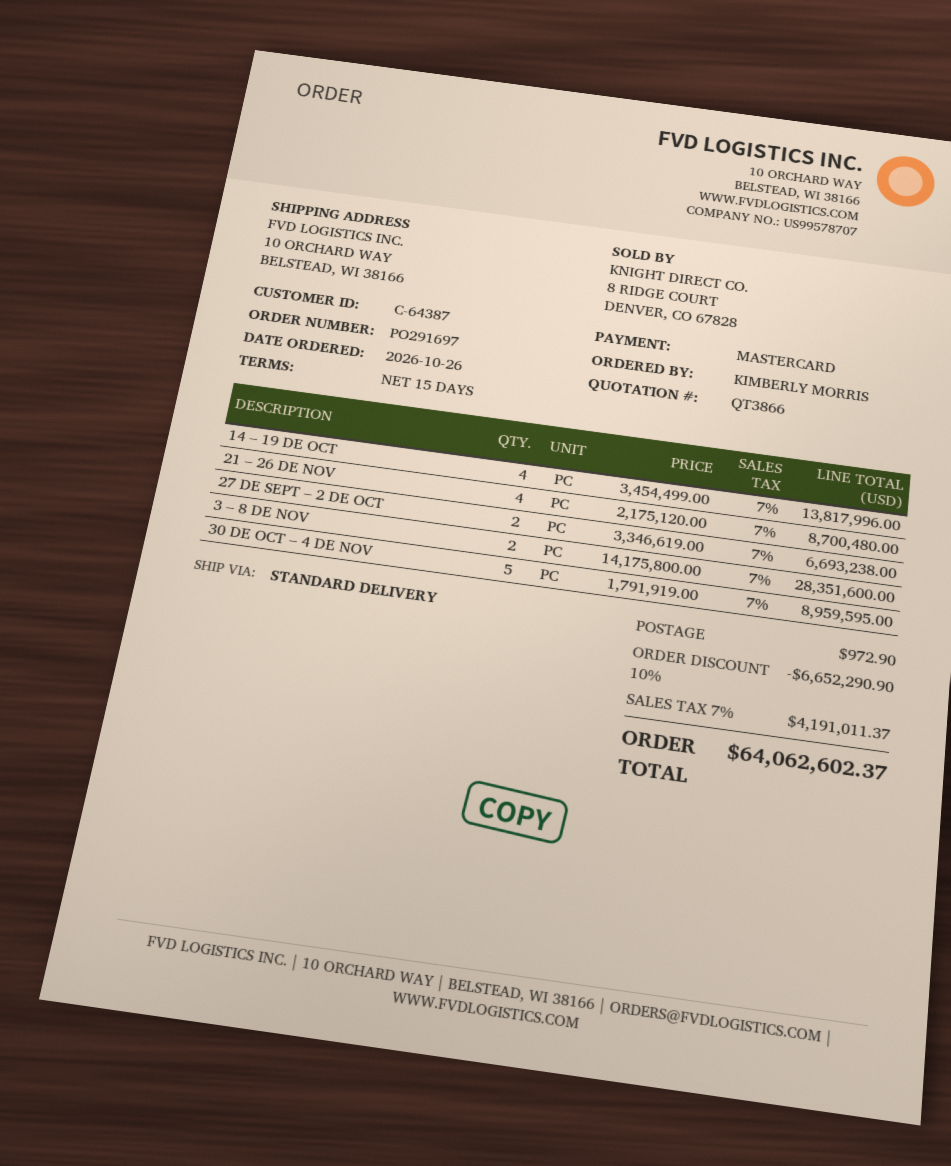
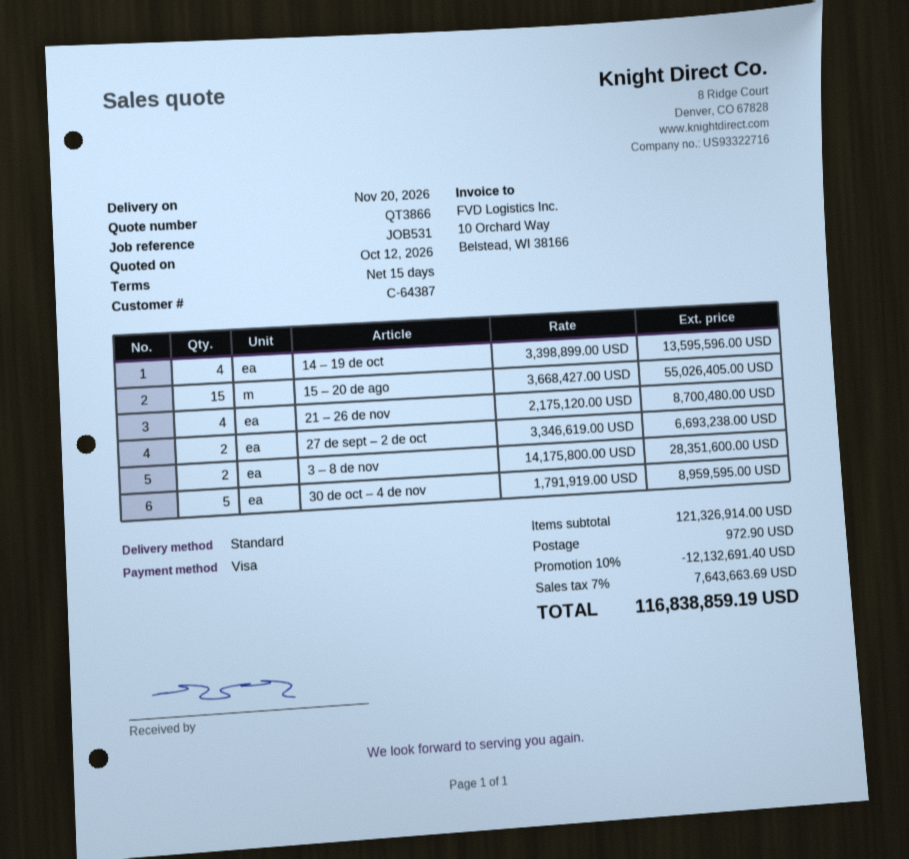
payment method: Mastercard -> Visa
14 – 19 DE OCT: 4 x 3454499.00 = 13817996.00 -> 4 x 3398899.00 = 13595596.00
15 – 20 de ago: none -> 15 x 3668427.00 = 55026405.00
discount: 10% = 6652290.90 -> 10% = 12132691.40
tax: 7% = 4191011.37 -> 7% = 7643663.69
total: 64062602.37 -> 116838859.19

